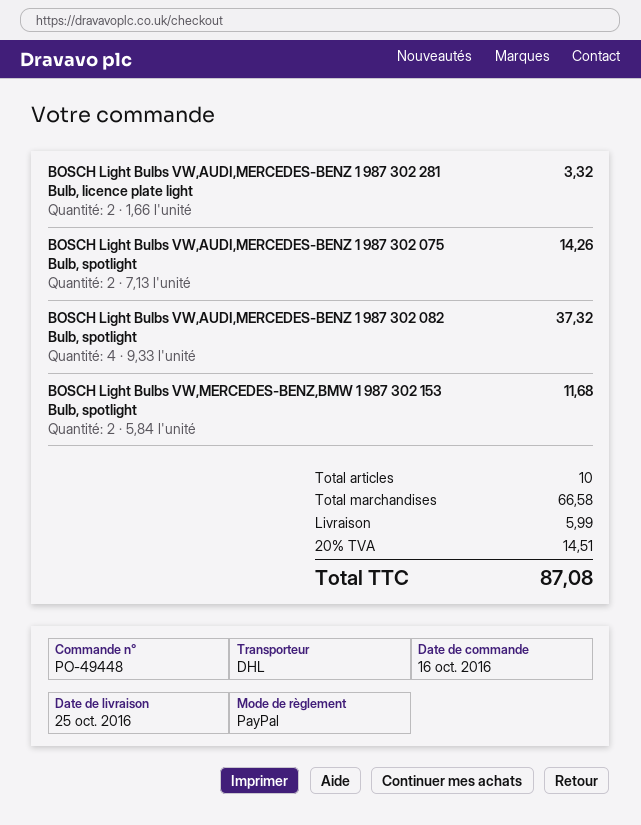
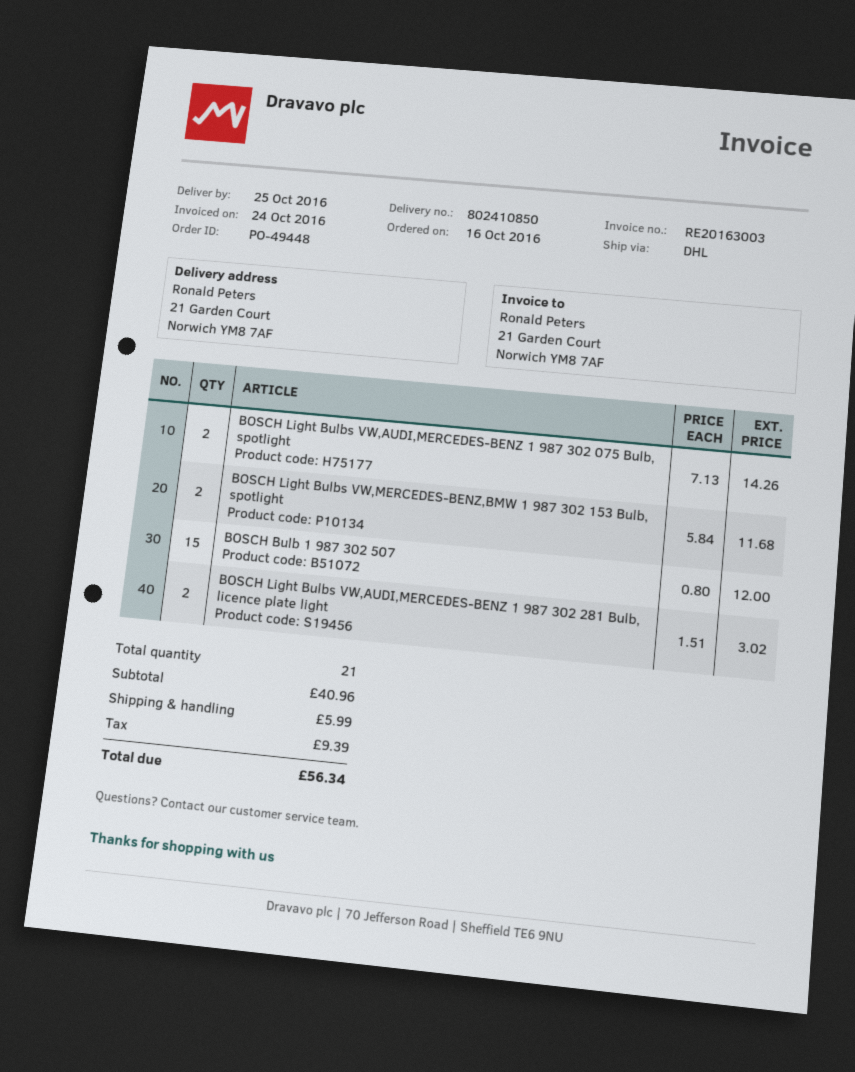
BOSCH Light Bulbs VW,AUDI,MERCEDES-BENZ 1 987 302 281 Bulb, licence plate light: 2 x 1.66 = 3.32 -> 2 x 1.51 = 3.02
BOSCH Light Bulbs VW,AUDI,MERCEDES-BENZ 1 987 302 082 Bulb, spotlight: 4 x 9.33 = 37.32 -> none
BOSCH Bulb 1 987 302 507: none -> 15 x 0.80 = 12.00
total quantity: 10 -> 21
subtotal: 66.58 -> 40.96
tax: 14.51 -> 9.39
total: 87.08 -> 56.34

